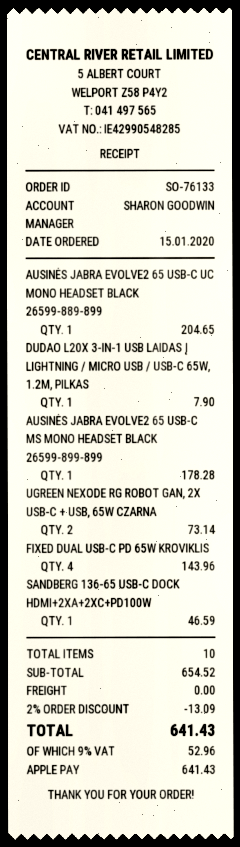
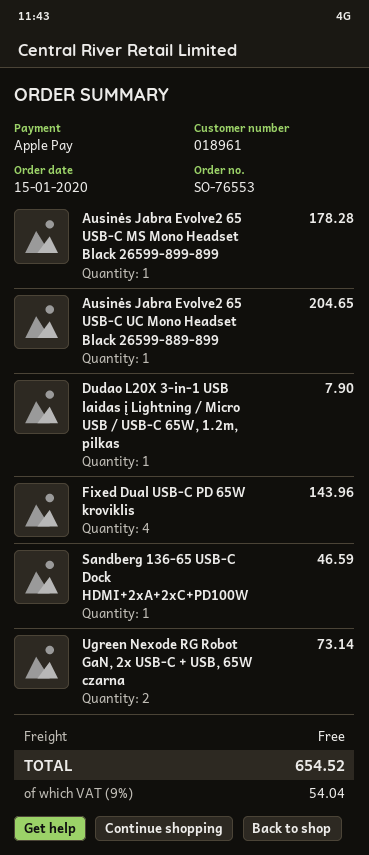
order number: SO-76133 -> SO-76553
discount: 2% = 13.09 -> none
tax: 9% = 52.96 -> 9% = 54.04
total: 641.43 -> 654.52

